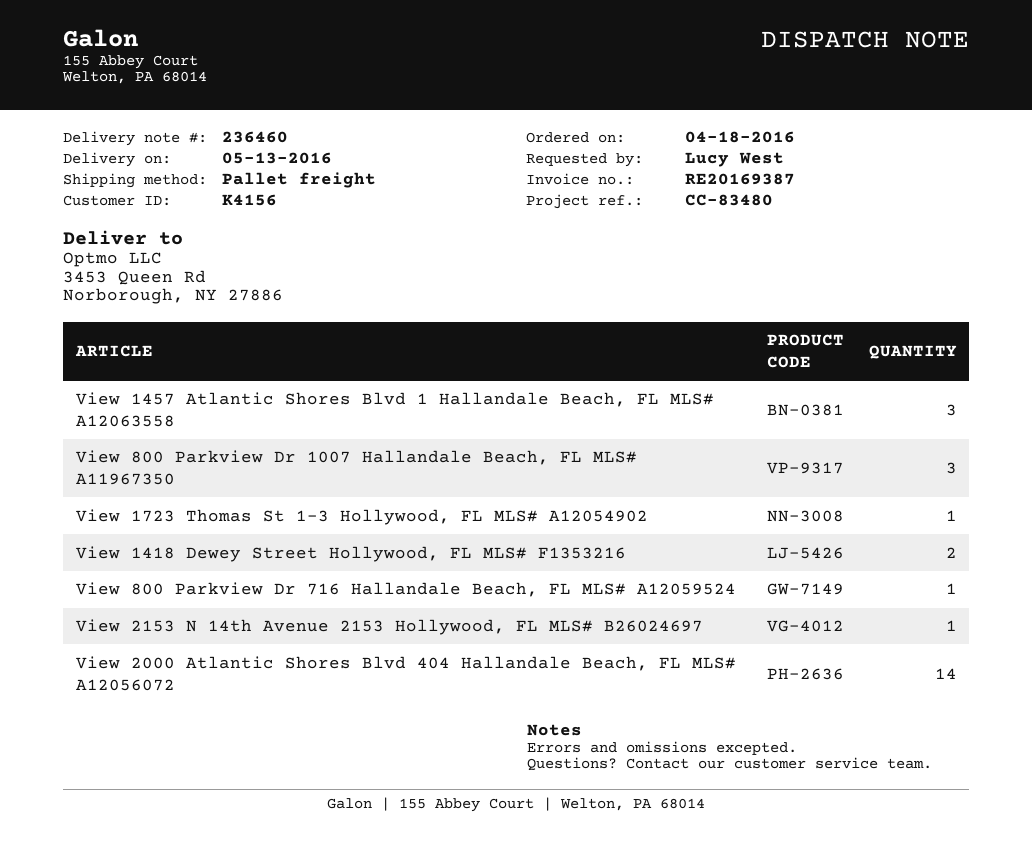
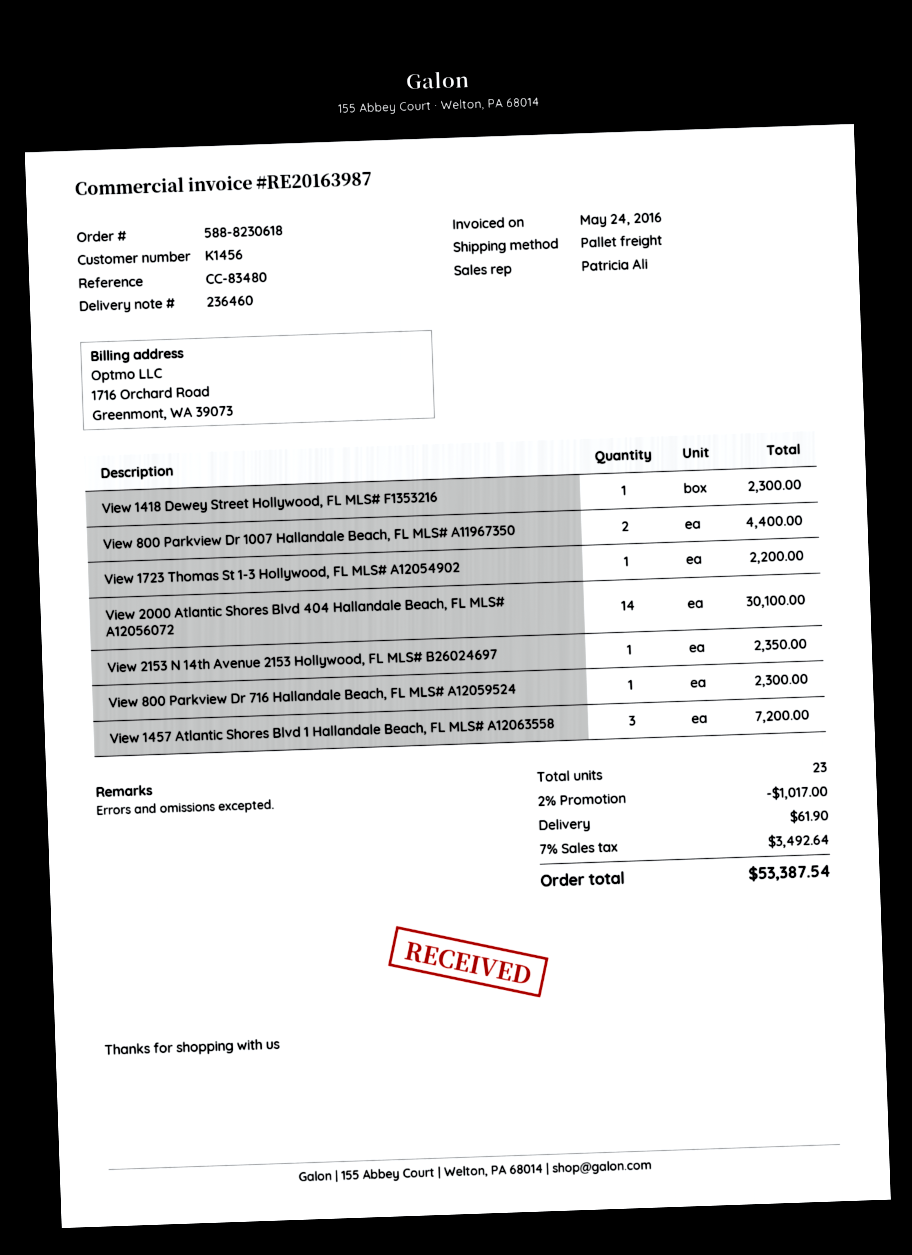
invoice number: RE20169387 -> RE20163987
customer number: K4156 -> K1456
View 800 Parkview Dr 1007 Hallandale Beach, FL MLS# A11967350: 3 -> 2
View 1418 Dewey Street Hollywood, FL MLS# F1353216: 2 -> 1

